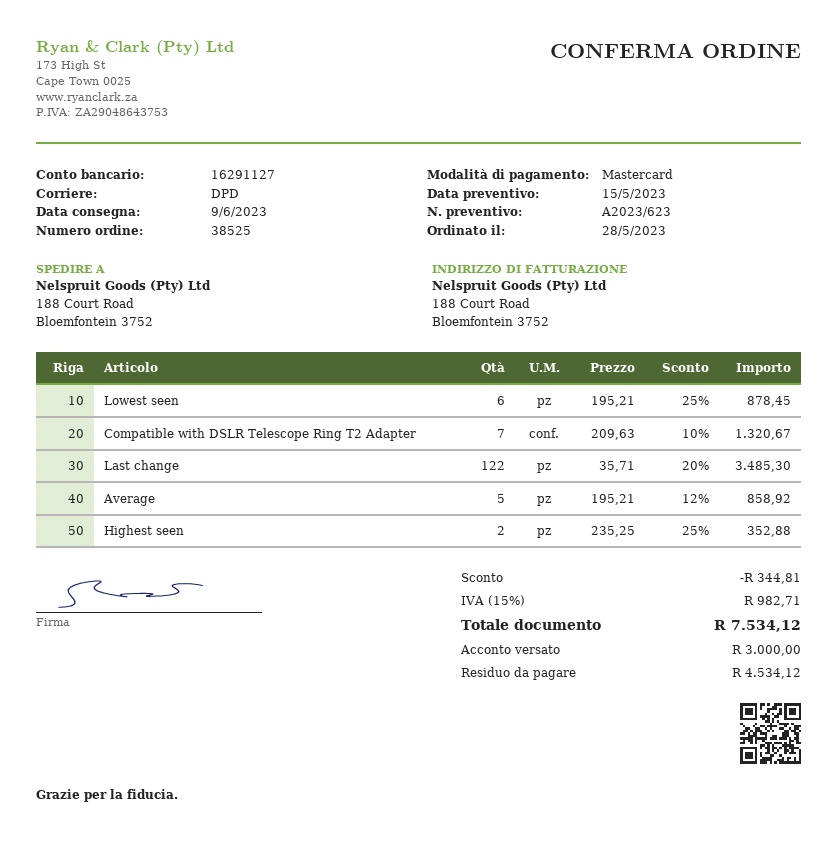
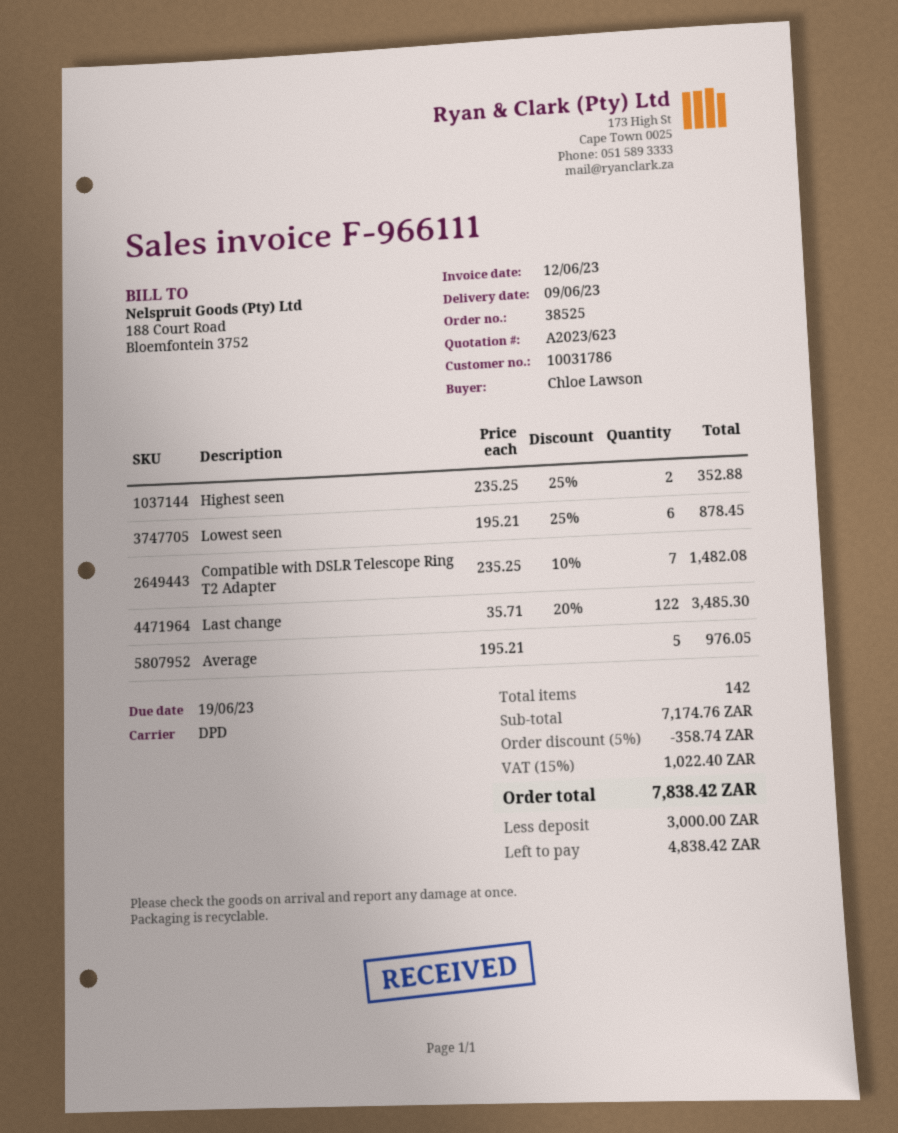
Compatible with DSLR Telescope Ring T2 Adapter: 7 x 209.63 - 10% = 1320.67 -> 7 x 235.25 - 10% = 1482.08
Average: 5 x 195.21 - 12% = 858.92 -> 5 x 195.21 = 976.05
discount: 344.81 -> 358.74
tax: 15% = 982.71 -> 15% = 1022.40
total: 7534.12 -> 7838.42
balance: 4534.12 -> 4838.42

